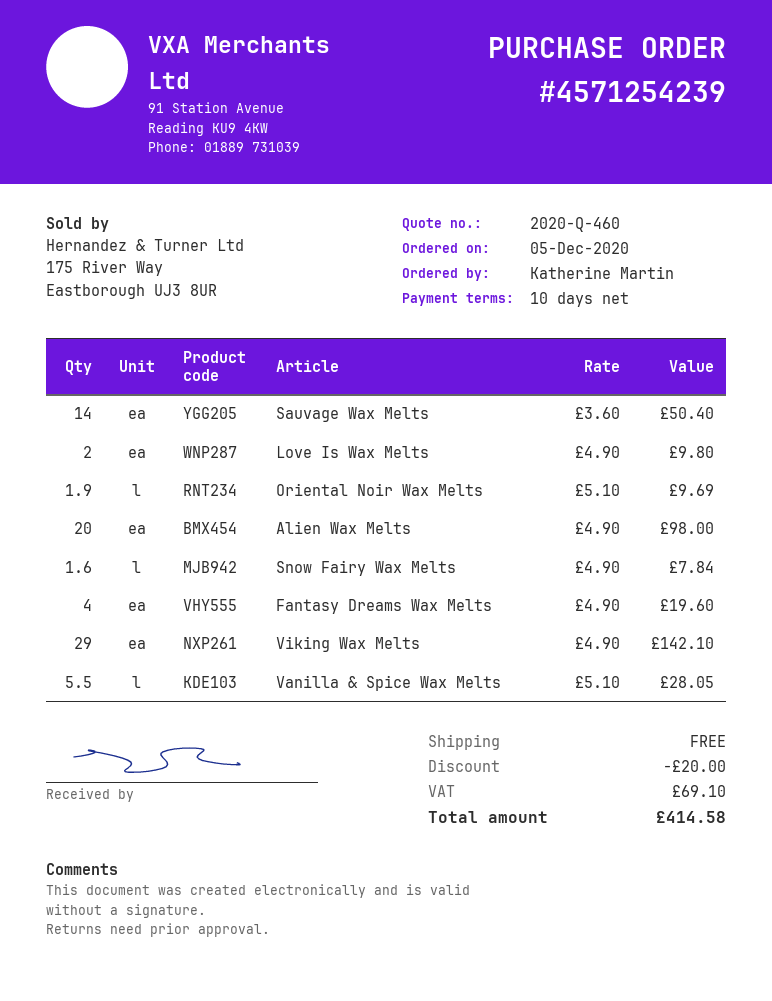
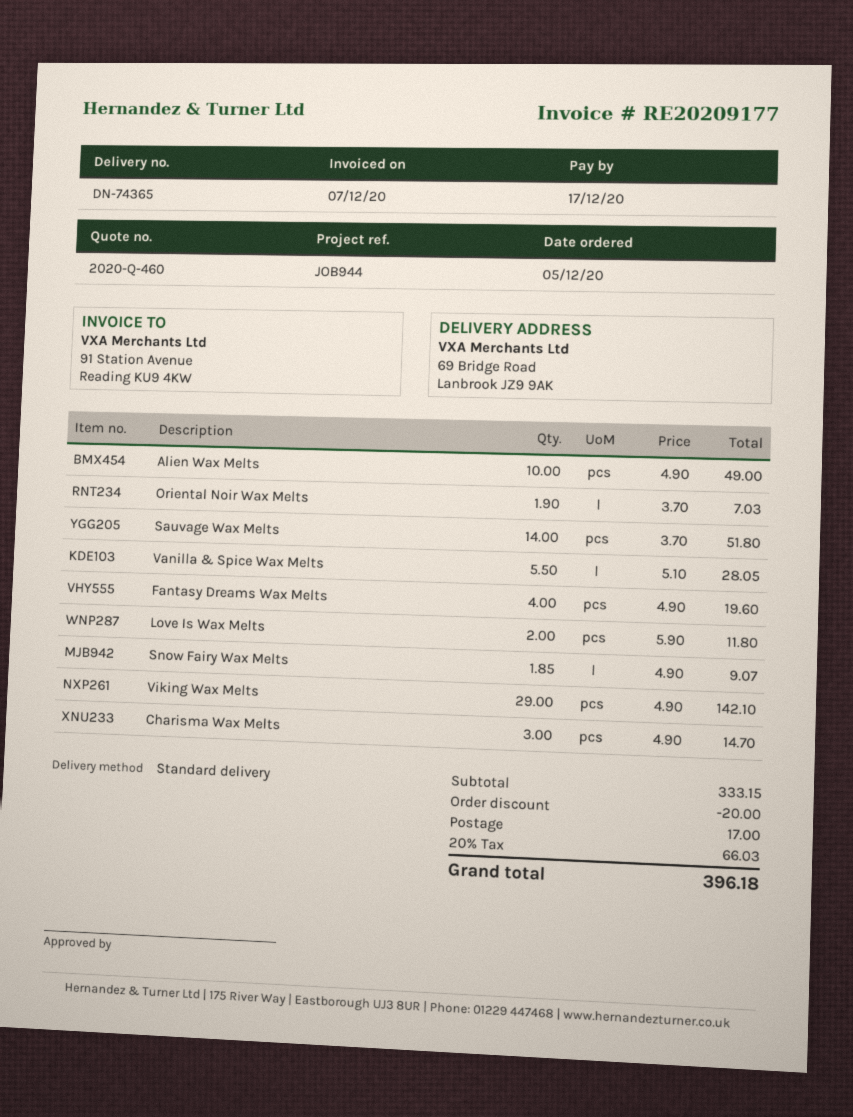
Sauvage Wax Melts: 14 x 3.60 = 50.40 -> 14 x 3.70 = 51.80
Love Is Wax Melts: 2 x 4.90 = 9.80 -> 2 x 5.90 = 11.80
Oriental Noir Wax Melts: 1.9 x 5.10 = 9.69 -> 1.9 x 3.70 = 7.03
Alien Wax Melts: 20 x 4.90 = 98.00 -> 10 x 4.90 = 49.00
Snow Fairy Wax Melts: 1.6 x 4.90 = 7.84 -> 1.85 x 4.90 = 9.07
Charisma Wax Melts: none -> 3 x 4.90 = 14.70
shipping: 0.00 -> 17.00
tax: 69.10 -> 66.03
total: 414.58 -> 396.18

